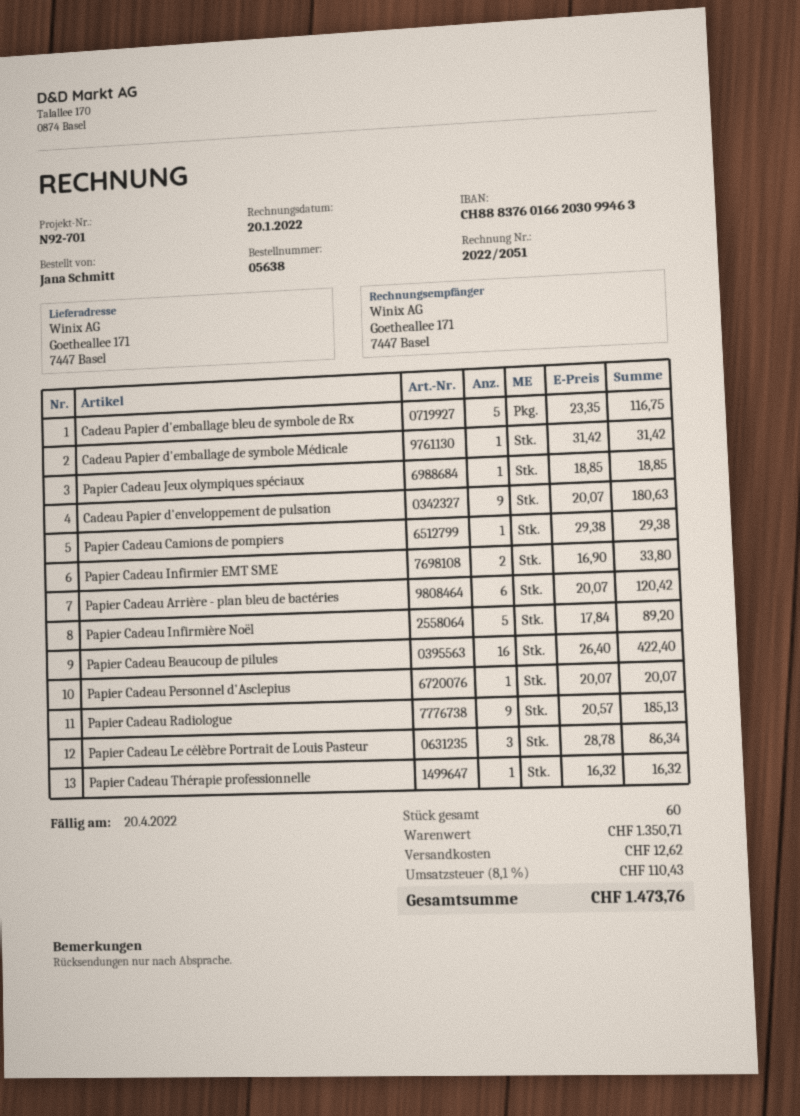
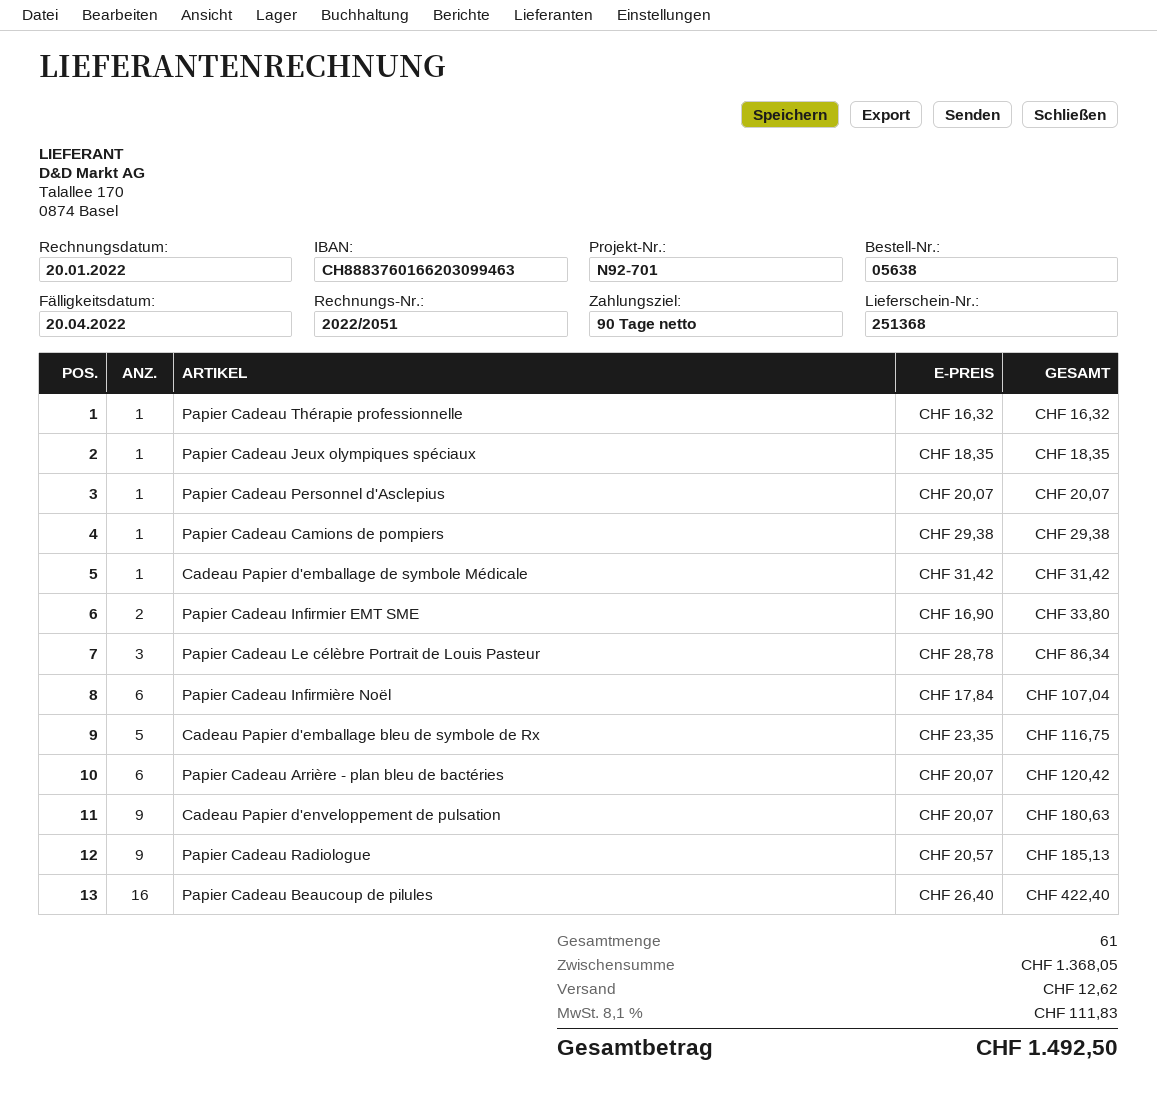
Papier Cadeau Jeux olympiques spéciaux: 1 x 18.85 = 18.85 -> 1 x 18.35 = 18.35
Papier Cadeau Infirmière Noël: 5 x 17.84 = 89.20 -> 6 x 17.84 = 107.04
total quantity: 60 -> 61
subtotal: 1350.71 -> 1368.05
tax: 8.1% = 110.43 -> 8.1% = 111.83
total: 1473.76 -> 1492.50

